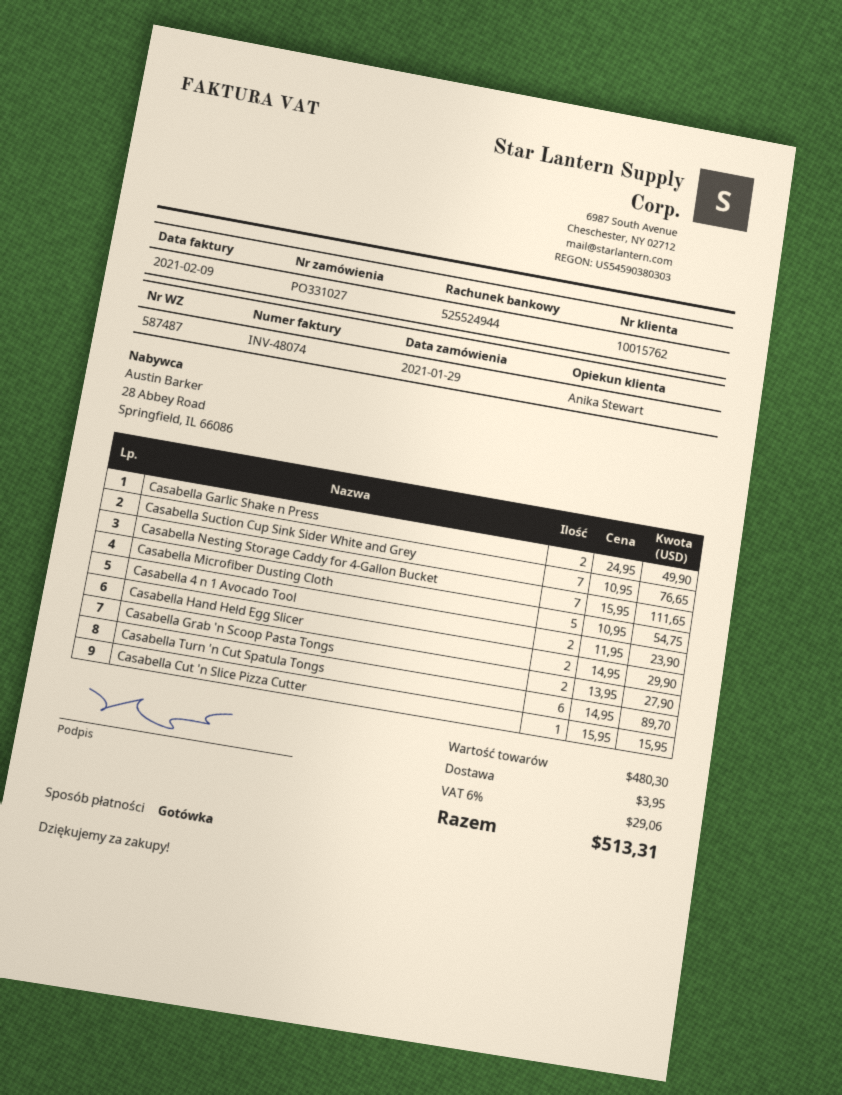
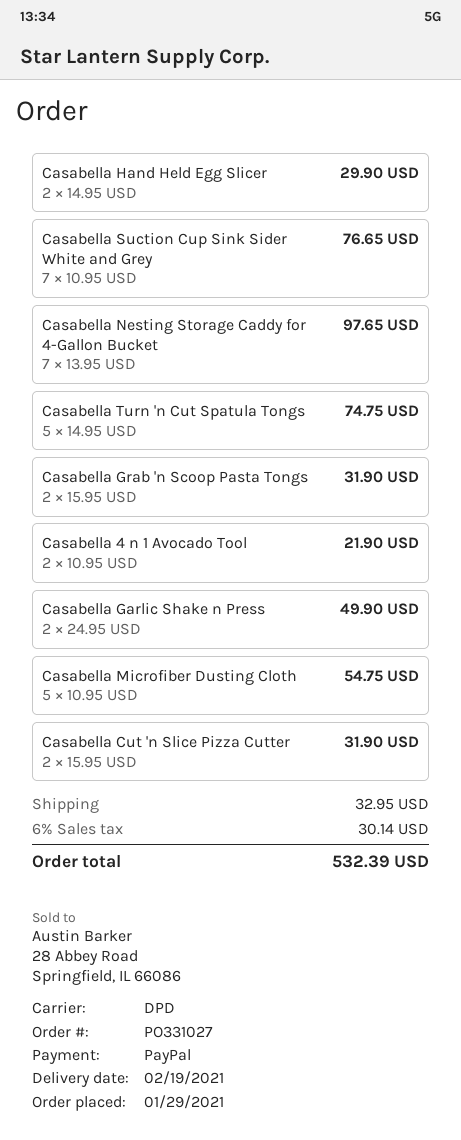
payment method: cash -> PayPal
Casabella Nesting Storage Caddy for 4-Gallon Bucket: 7 x 15.95 = 111.65 -> 7 x 13.95 = 97.65
Casabella 4 n 1 Avocado Tool: 2 x 11.95 = 23.90 -> 2 x 10.95 = 21.90
Casabella Grab 'n Scoop Pasta Tongs: 2 x 13.95 = 27.90 -> 2 x 15.95 = 31.90
Casabella Turn 'n Cut Spatula Tongs: 6 x 14.95 = 89.70 -> 5 x 14.95 = 74.75
Casabella Cut 'n Slice Pizza Cutter: 1 x 15.95 = 15.95 -> 2 x 15.95 = 31.90
shipping: 3.95 -> 32.95
tax: 6% = 29.06 -> 6% = 30.14
total: 513.31 -> 532.39

